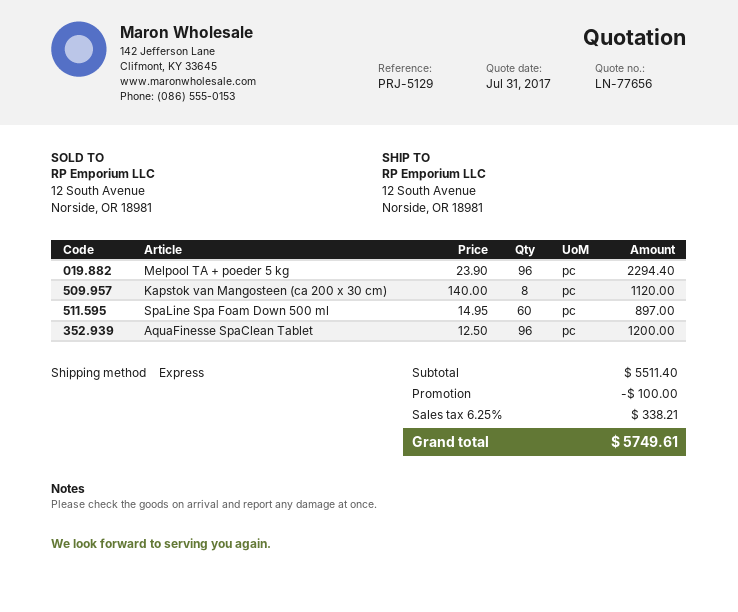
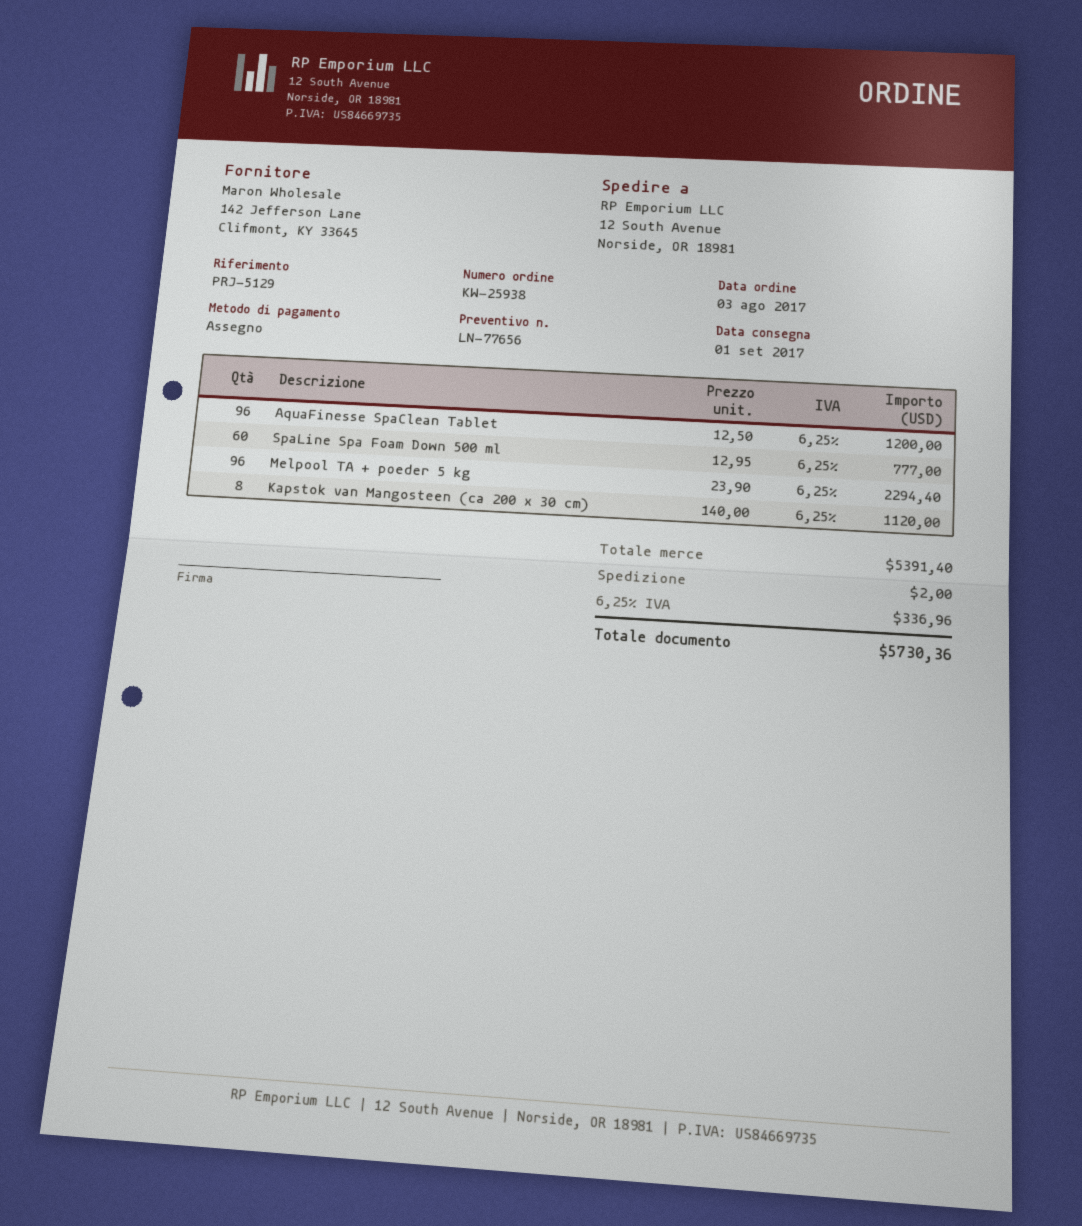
SpaLine Spa Foam Down 500 ml: 60 x 14.95 = 897.00 -> 60 x 12.95 = 777.00
subtotal: 5511.40 -> 5391.40
discount: 100.00 -> none
shipping: none -> 2.00
tax: 6.25% = 338.21 -> 6.25% = 336.96
total: 5749.61 -> 5730.36

